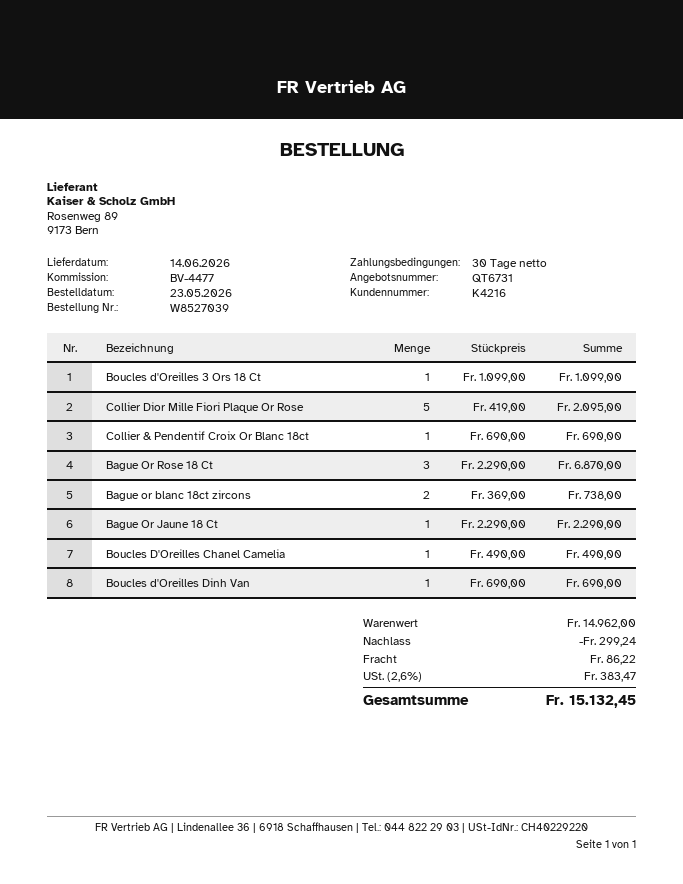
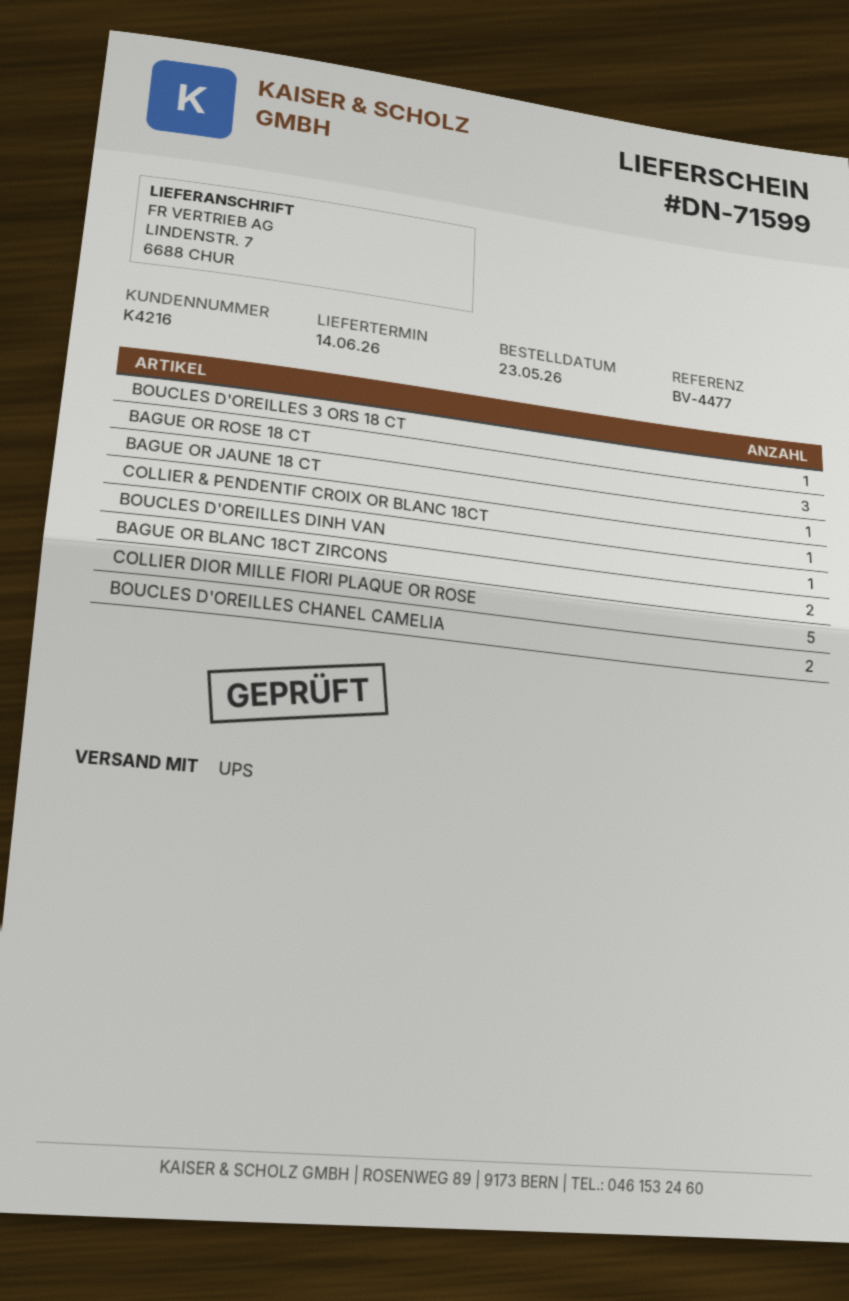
Boucles D'Oreilles Chanel Camelia: 1 -> 2

